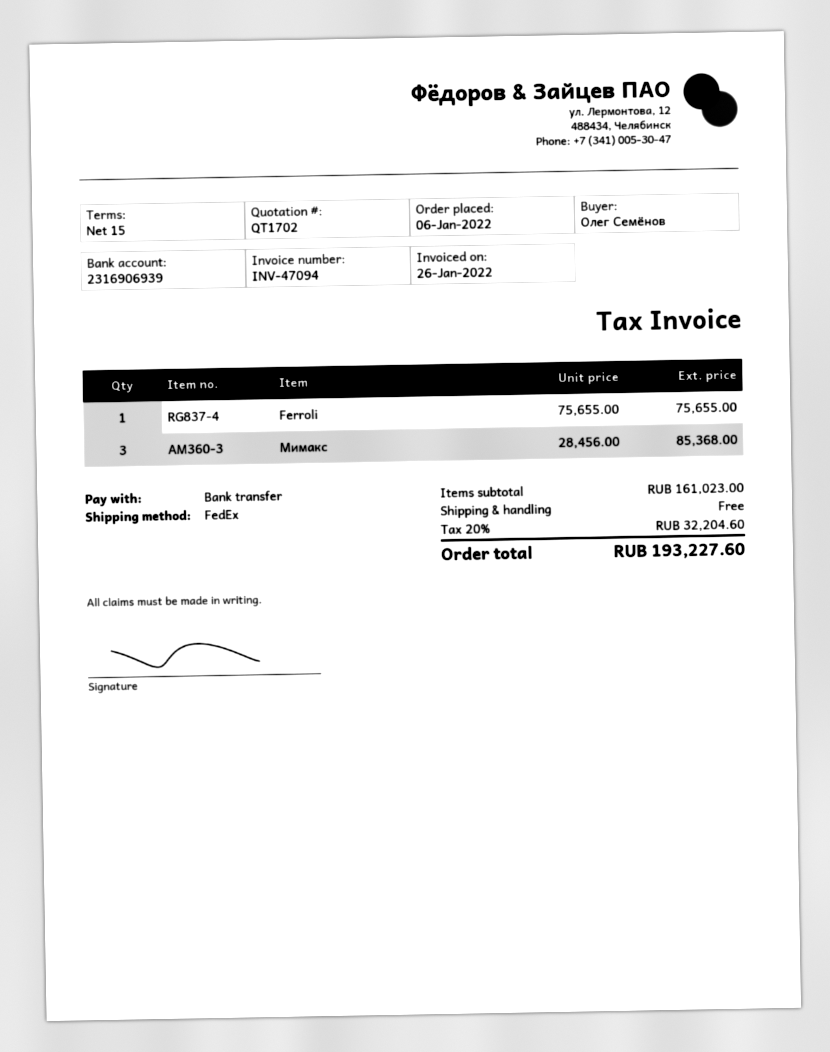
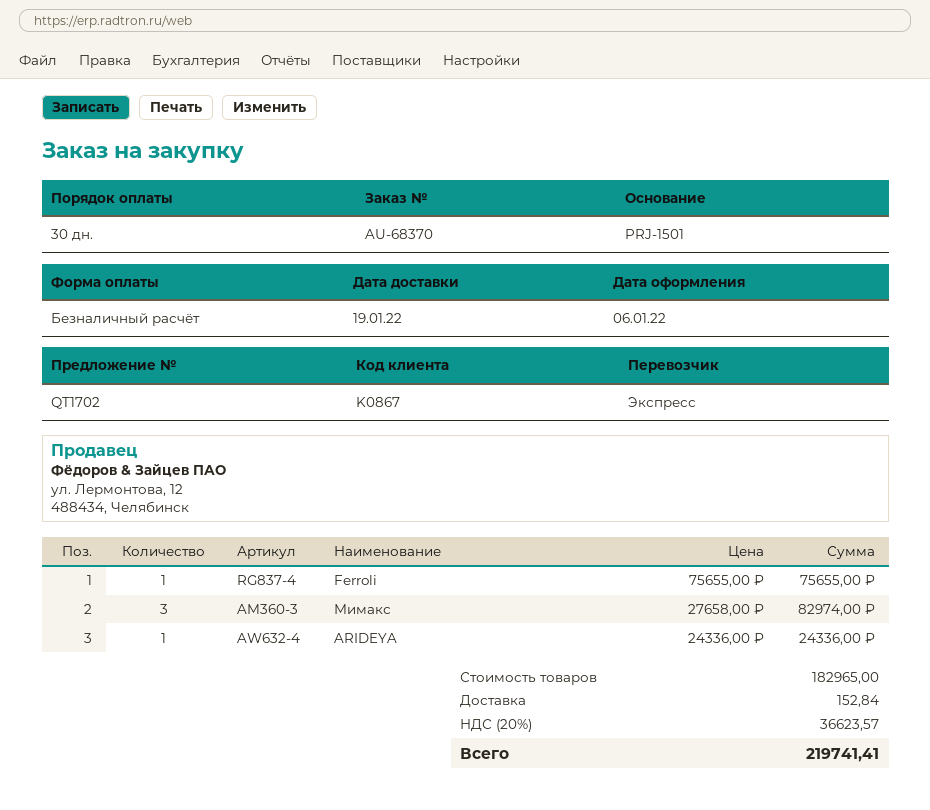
payment terms: 15 days -> 30 days
shipping method: FedEx -> express
Мимакс: 3 x 28456.00 = 85368.00 -> 3 x 27658.00 = 82974.00
ARIDEYA: none -> 1 x 24336.00 = 24336.00
subtotal: 161023.00 -> 182965.00
shipping: 0.00 -> 152.84
tax: 20% = 32204.60 -> 20% = 36623.57
total: 193227.60 -> 219741.41

